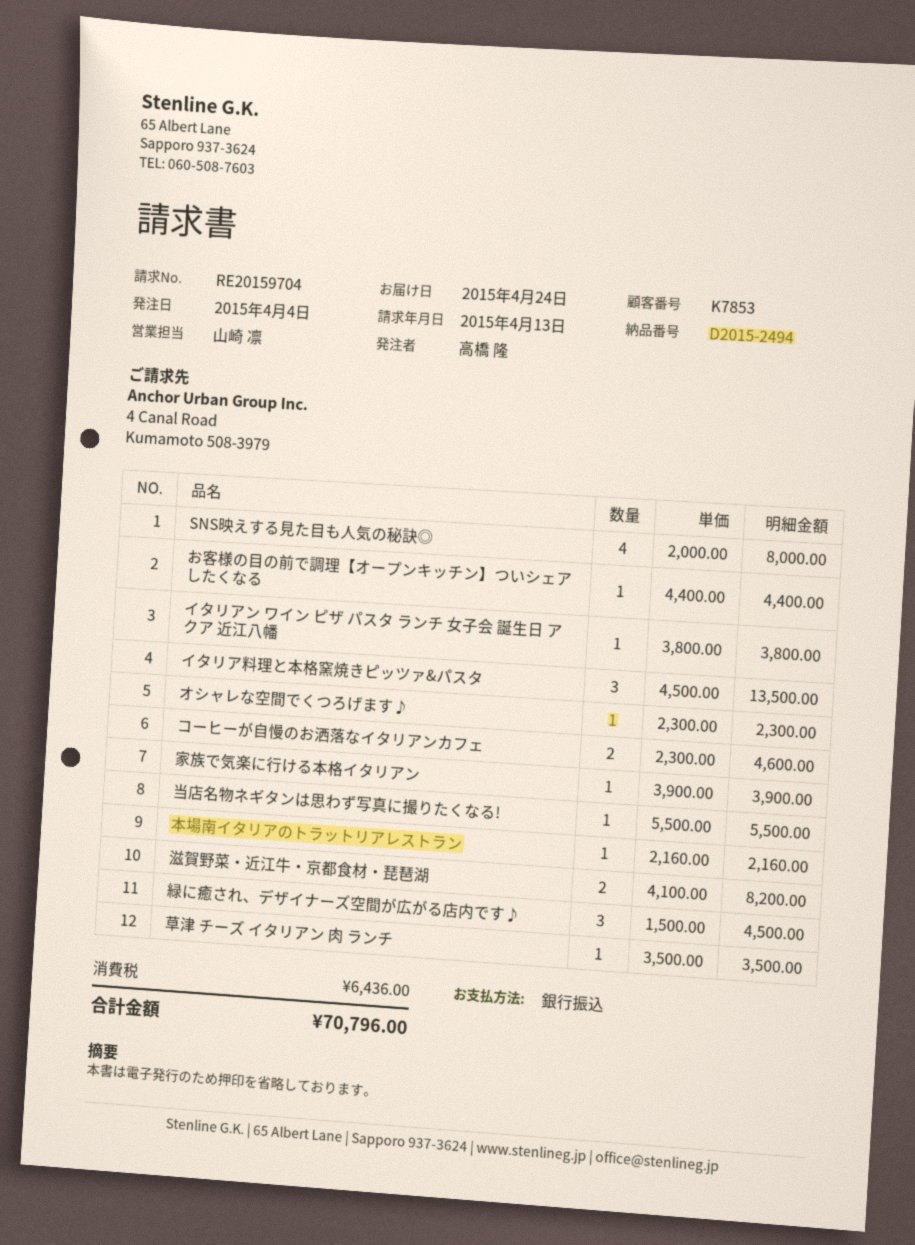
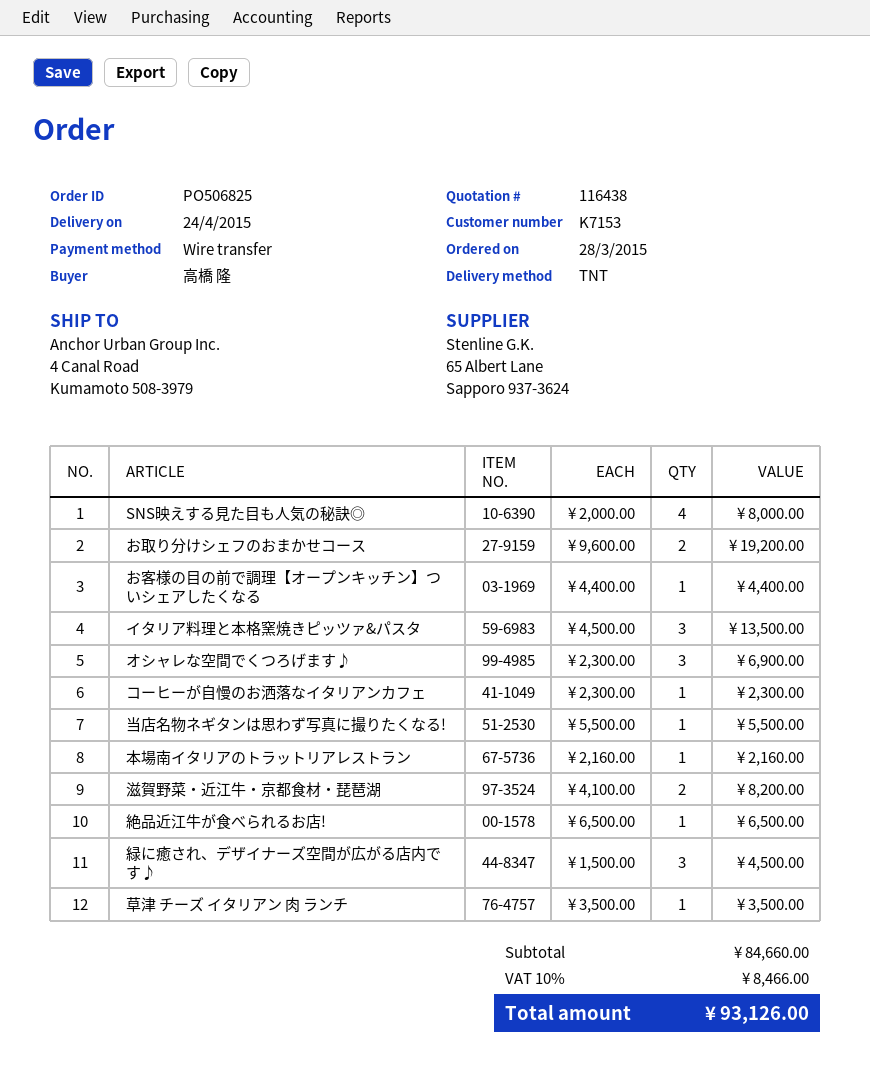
order date: 2015-04-04 -> 2015-03-28
customer number: K7853 -> K7153
イタリアン ワイン ピザ パスタ ランチ 女子会 誕生日 アクア 近江八幡: 1 x 3800.00 = 3800.00 -> none
オシャレな空間でくつろげます♪: 1 x 2300.00 = 2300.00 -> 3 x 2300.00 = 6900.00
コーヒーが自慢のお洒落なイタリアンカフェ: 2 x 2300.00 = 4600.00 -> 1 x 2300.00 = 2300.00
家族で気楽に行ける本格イタリアン: 1 x 3900.00 = 3900.00 -> none
お取り分けシェフのおまかせコース: none -> 2 x 9600.00 = 19200.00
絶品近江牛が食べられるお店!: none -> 1 x 6500.00 = 6500.00
tax: 6436.00 -> 8466.00
total: 70796.00 -> 93126.00

